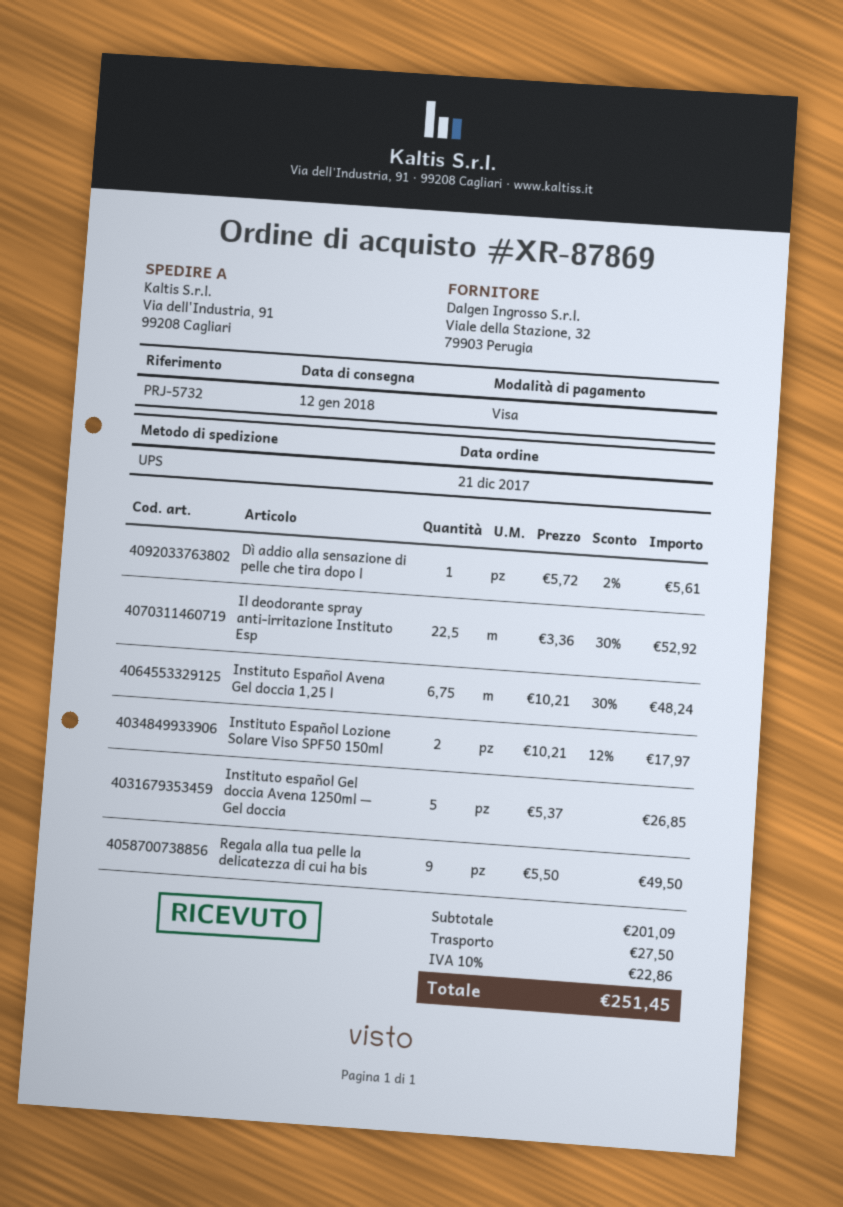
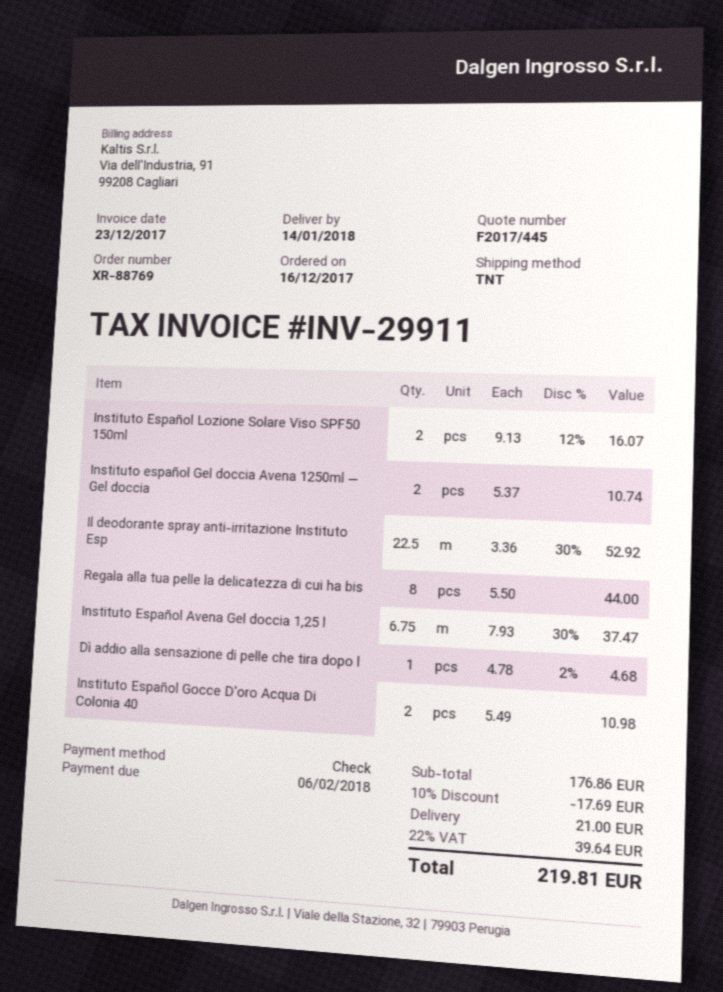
order number: XR-87869 -> XR-88769
order date: 2017-12-21 -> 2017-12-16
delivery date: 2018-01-12 -> 2018-01-14
payment method: Visa -> cheque
shipping method: UPS -> TNT
Dì addio alla sensazione di pelle che tira dopo l: 1 x 5.72 - 2% = 5.61 -> 1 x 4.78 - 2% = 4.68
Instituto Español Avena Gel doccia 1,25 l: 6.75 x 10.21 - 30% = 48.24 -> 6.75 x 7.93 - 30% = 37.47
Instituto Español Lozione Solare Viso SPF50 150ml: 2 x 10.21 - 12% = 17.97 -> 2 x 9.13 - 12% = 16.07
Instituto español Gel doccia Avena 1250ml — Gel doccia: 5 x 5.37 = 26.85 -> 2 x 5.37 = 10.74
Regala alla tua pelle la delicatezza di cui ha bis: 9 x 5.50 = 49.50 -> 8 x 5.50 = 44.00
Instituto Español Gocce D'oro Acqua Di Colonia 40: none -> 2 x 5.49 = 10.98
subtotal: 201.09 -> 176.86
discount: none -> 10% = 17.69
shipping: 27.50 -> 21.00
tax: 10% = 22.86 -> 22% = 39.64
total: 251.45 -> 219.81

